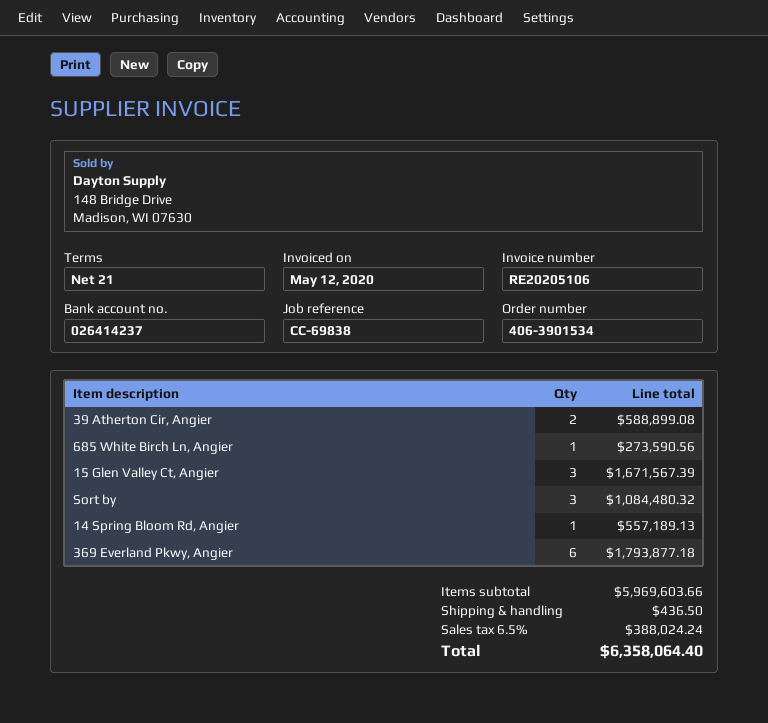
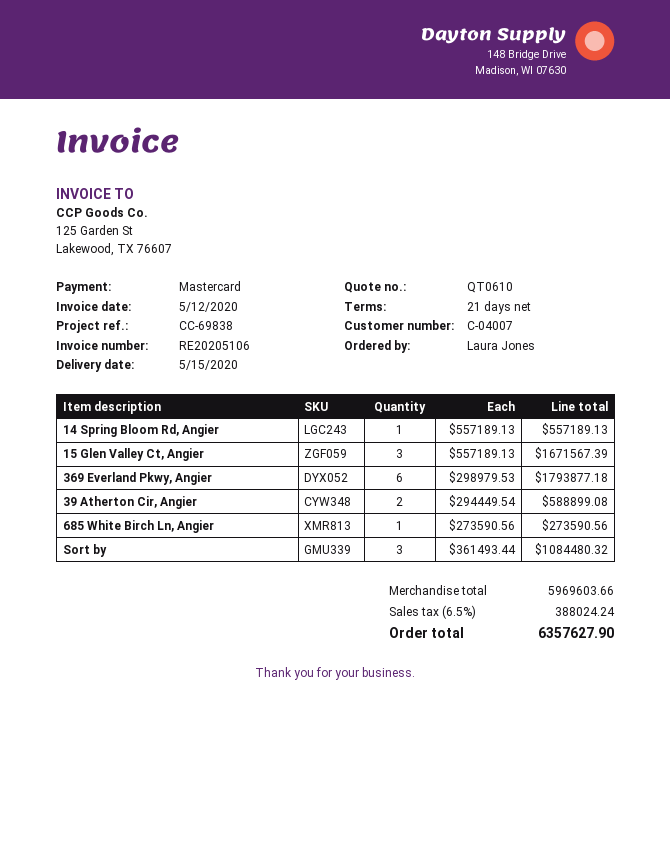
shipping: 436.50 -> none
total: 6358064.40 -> 6357627.90

